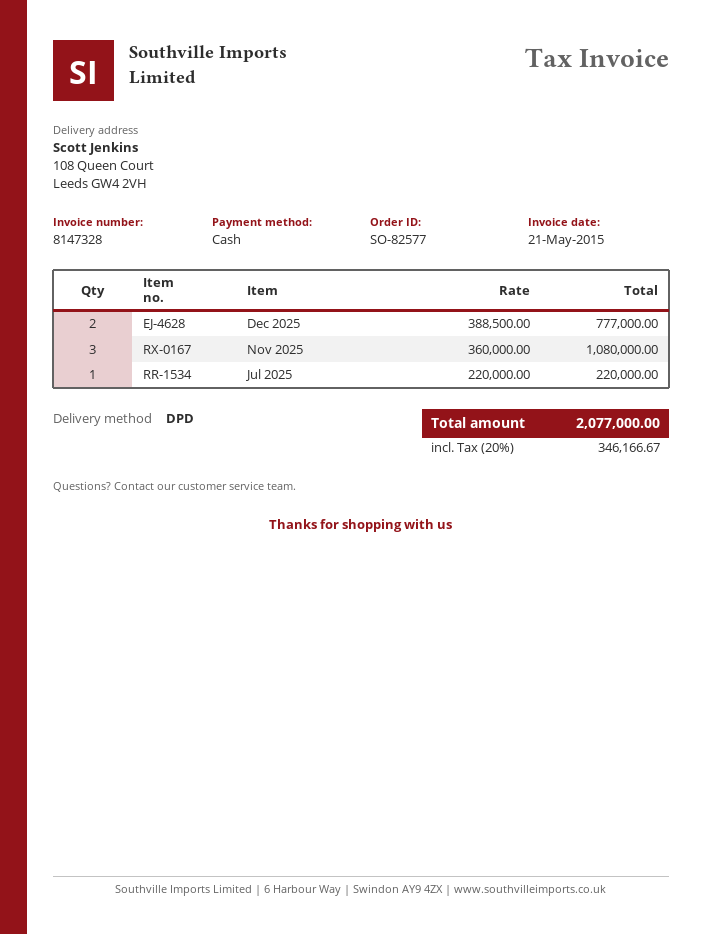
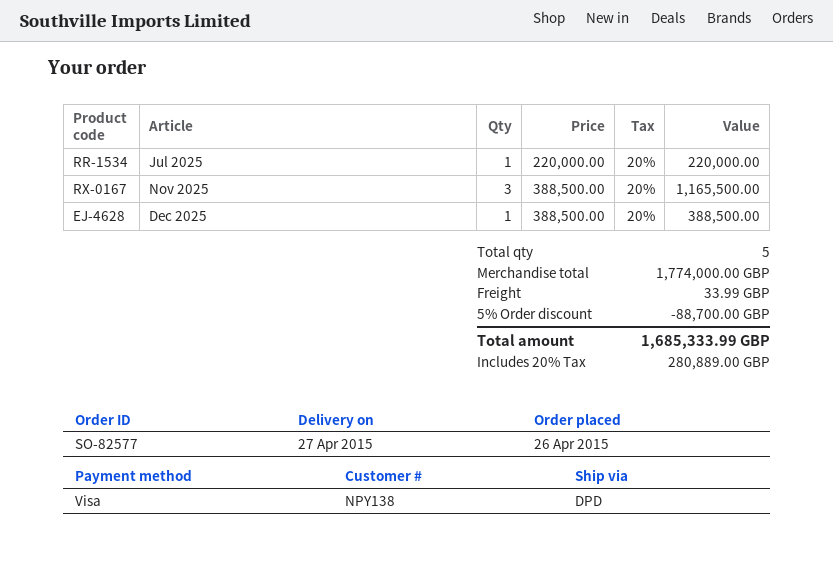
payment method: cash -> Visa
Dec 2025: 2 x 388500.00 = 777000.00 -> 1 x 388500.00 = 388500.00
Nov 2025: 3 x 360000.00 = 1080000.00 -> 3 x 388500.00 = 1165500.00
discount: none -> 5% = 88700.00
shipping: none -> 33.99
tax: 20% = 346166.67 -> 20% = 280889.00
total: 2077000.00 -> 1685333.99

